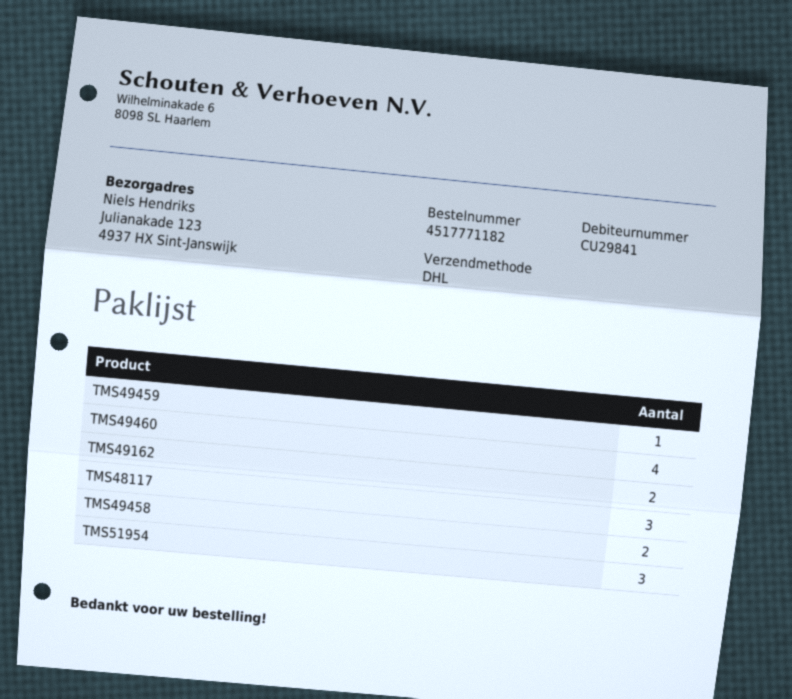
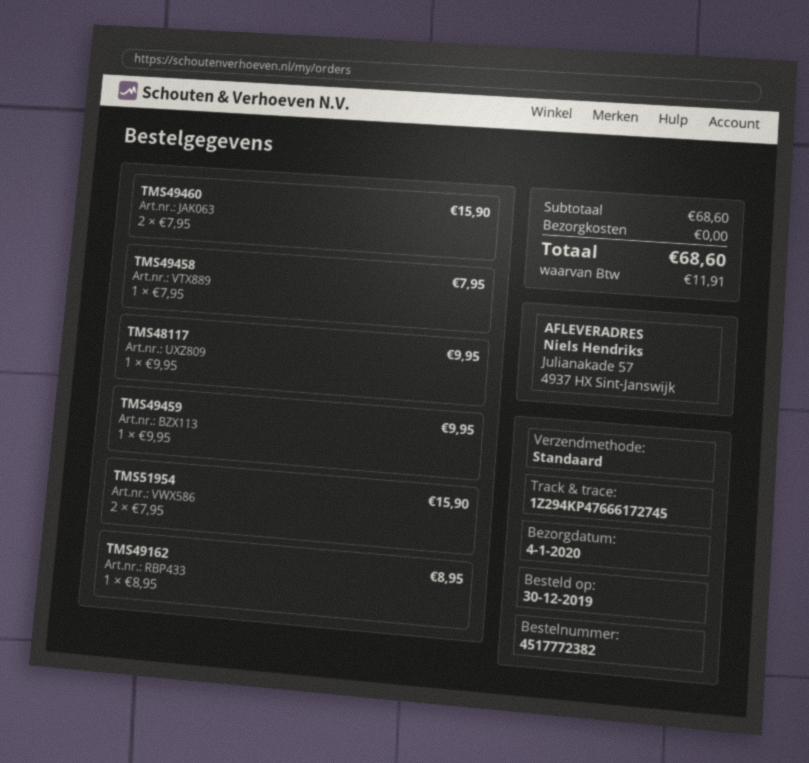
order number: 4517771182 -> 4517772382
shipping method: DHL -> standard
ship to: Julianakade 123, 4937 HX Sint-Janswijk -> Julianakade 57, 4937 HX Sint-Janswijk
TMS49460: 4 -> 2
TMS49162: 2 -> 1
TMS48117: 3 -> 1
TMS49458: 2 -> 1
TMS51954: 3 -> 2

